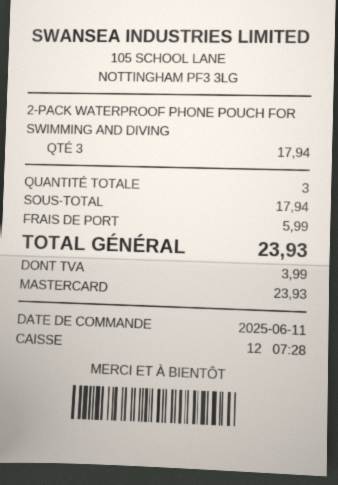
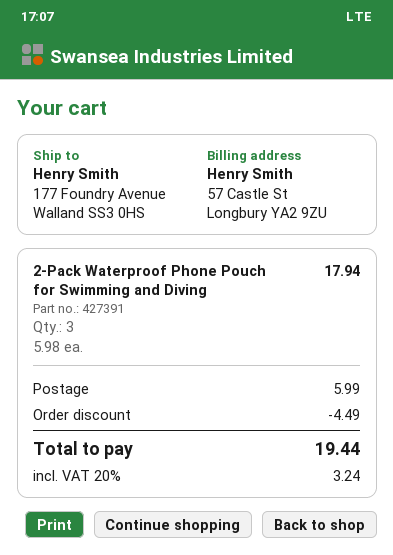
discount: none -> 4.49
tax: 3.99 -> 3.24
total: 23.93 -> 19.44

